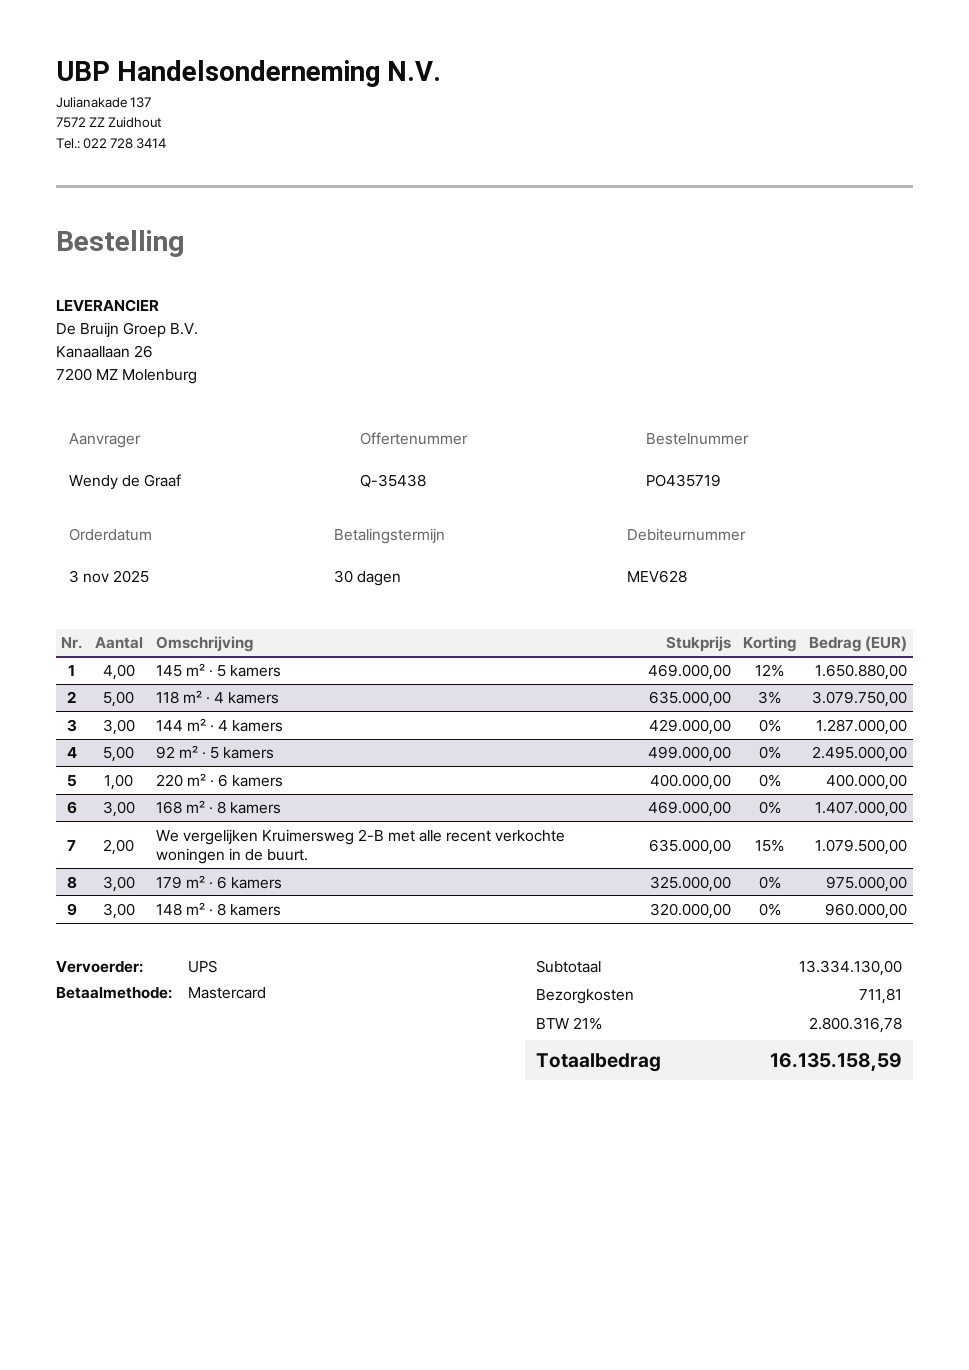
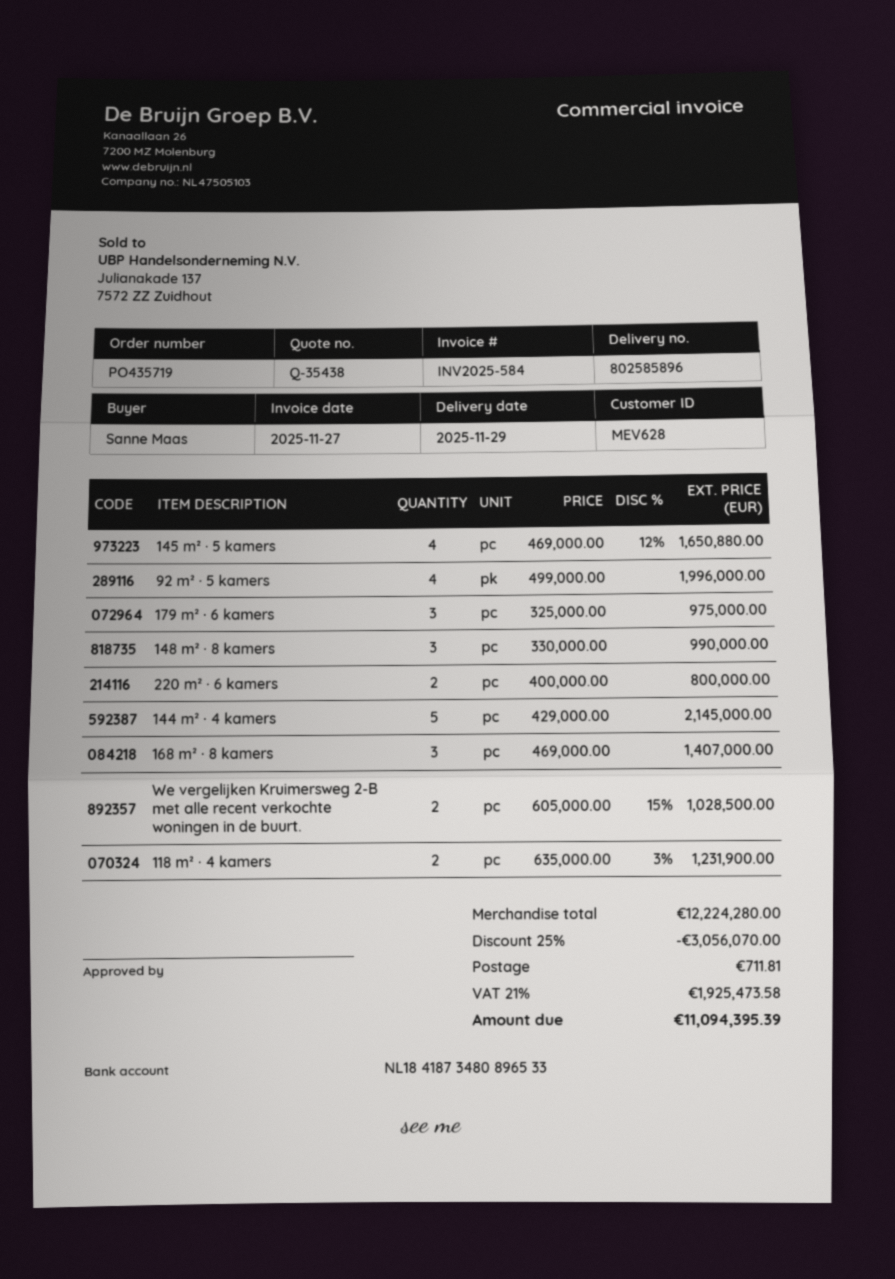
ordered by: Wendy de Graaf -> Sanne Maas
118 m² · 4 kamers: 5 x 635000.00 - 3% = 3079750.00 -> 2 x 635000.00 - 3% = 1231900.00
144 m² · 4 kamers: 3 x 429000.00 = 1287000.00 -> 5 x 429000.00 = 2145000.00
92 m² · 5 kamers: 5 x 499000.00 = 2495000.00 -> 4 x 499000.00 = 1996000.00
220 m² · 6 kamers: 1 x 400000.00 = 400000.00 -> 2 x 400000.00 = 800000.00
We vergelijken Kruimersweg 2-B met alle recent verkochte woningen in de buurt.: 2 x 635000.00 - 15% = 1079500.00 -> 2 x 605000.00 - 15% = 1028500.00
148 m² · 8 kamers: 3 x 320000.00 = 960000.00 -> 3 x 330000.00 = 990000.00
subtotal: 13334130.00 -> 12224280.00
discount: none -> 25% = 3056070.00
tax: 21% = 2800316.78 -> 21% = 1925473.58
total: 16135158.59 -> 11094395.39

